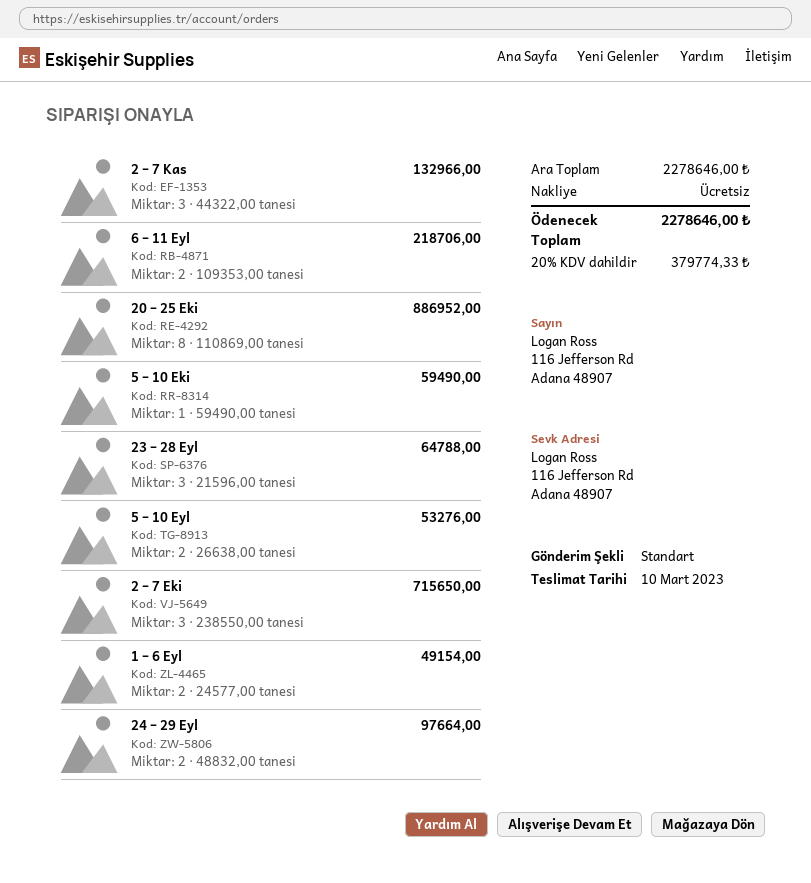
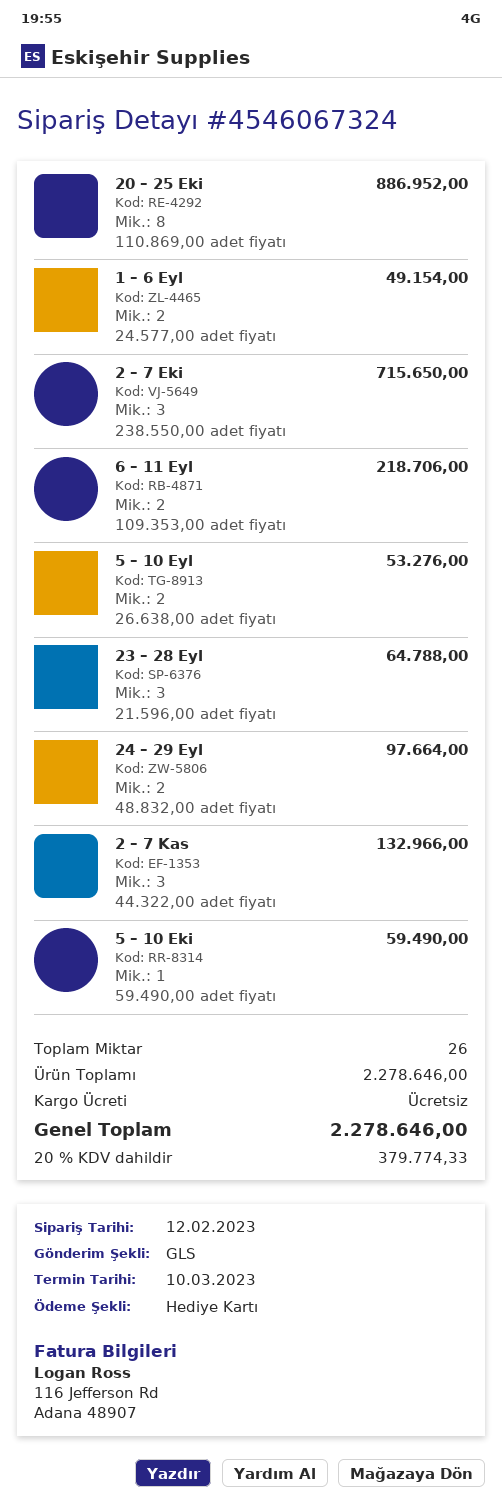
shipping method: standard -> GLS

